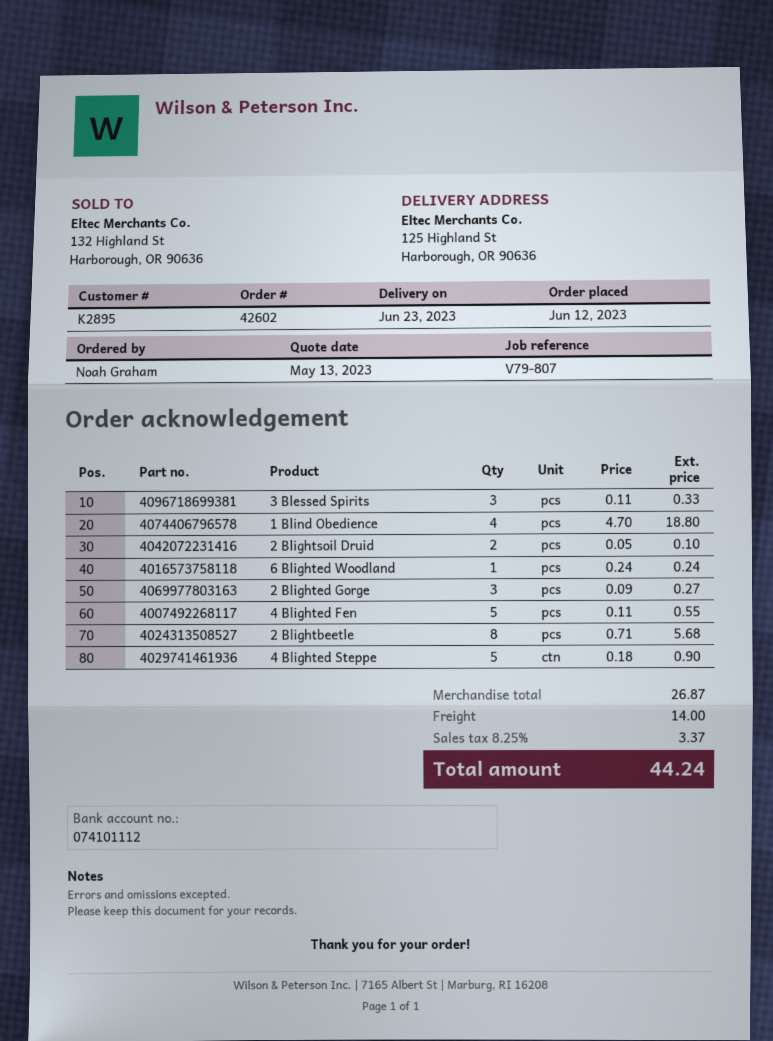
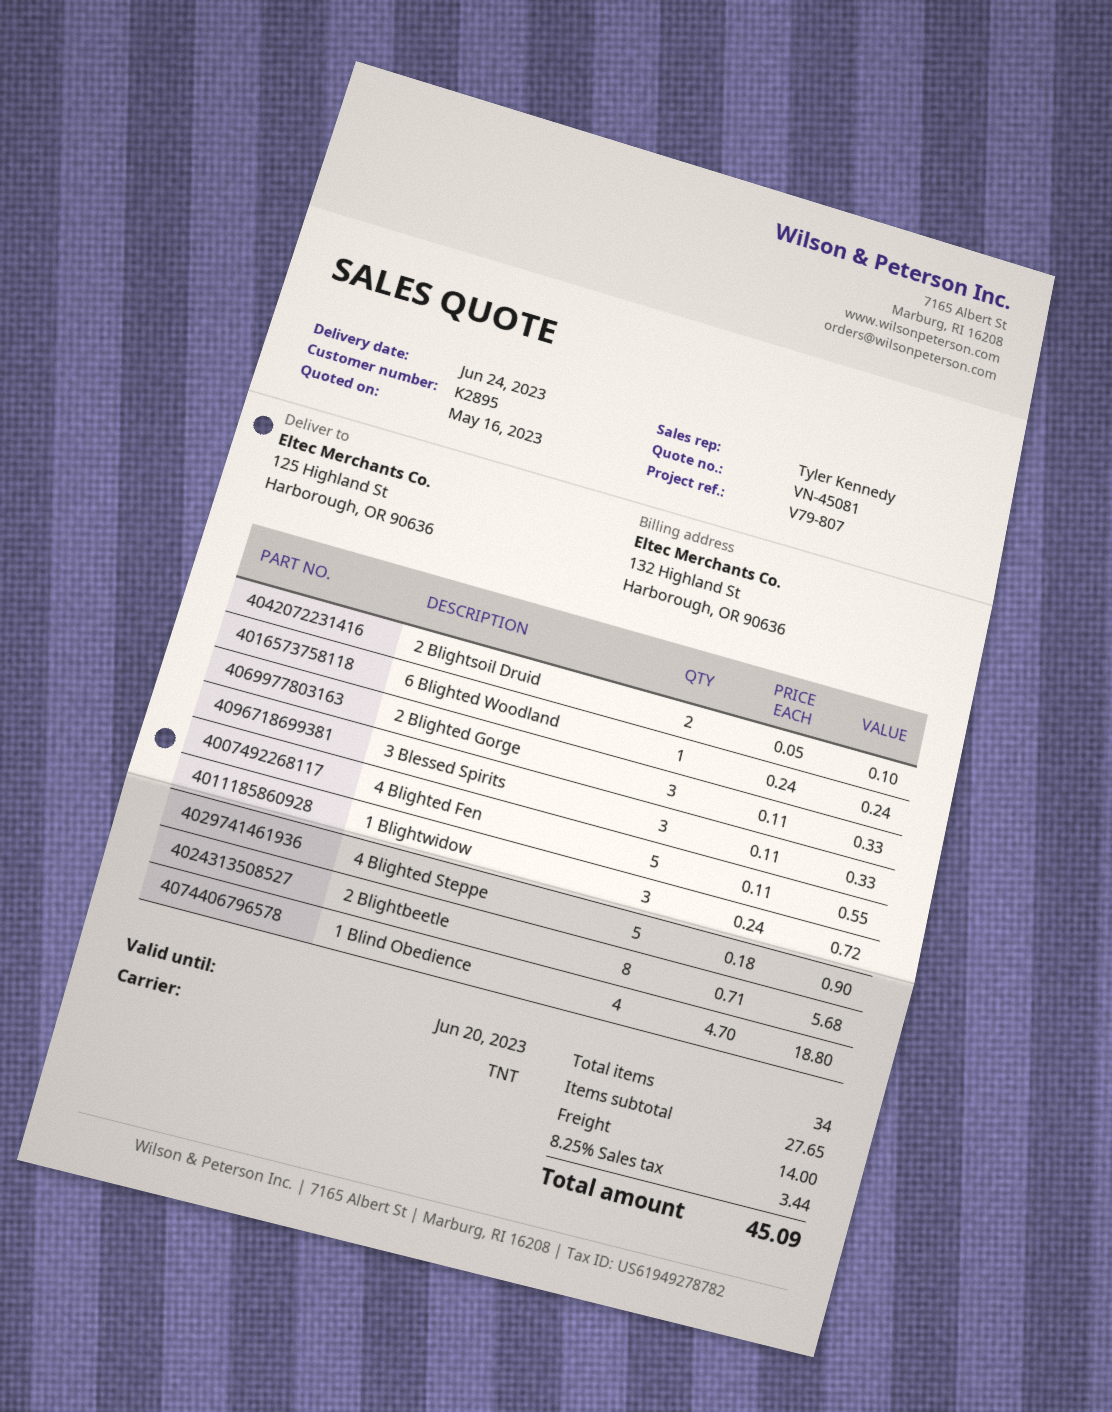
quote date: 2023-05-13 -> 2023-05-16
delivery date: 2023-06-23 -> 2023-06-24
2 Blighted Gorge: 3 x 0.09 = 0.27 -> 3 x 0.11 = 0.33
1 Blightwidow: none -> 3 x 0.24 = 0.72
subtotal: 26.87 -> 27.65
tax: 8.25% = 3.37 -> 8.25% = 3.44
total: 44.24 -> 45.09

